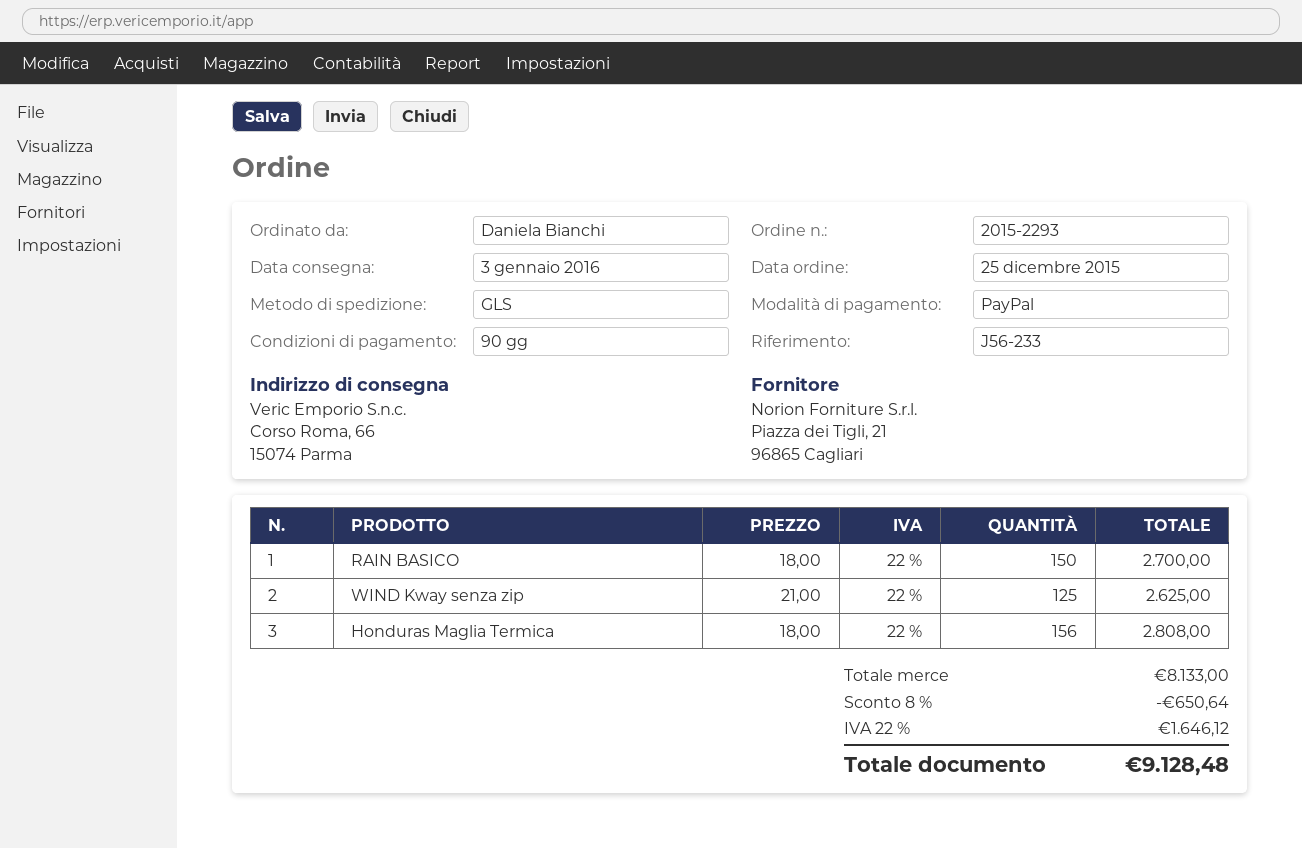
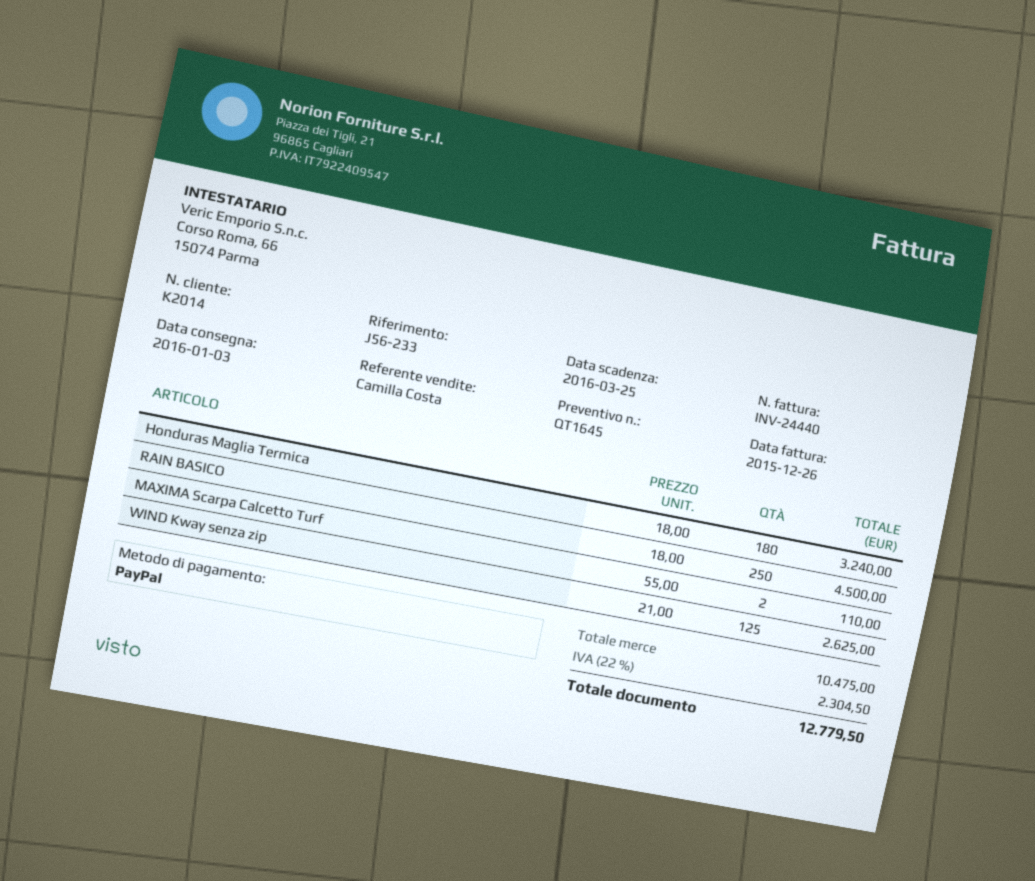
RAIN BASICO: 150 x 18.00 = 2700.00 -> 250 x 18.00 = 4500.00
Honduras Maglia Termica: 156 x 18.00 = 2808.00 -> 180 x 18.00 = 3240.00
MAXIMA Scarpa Calcetto Turf: none -> 2 x 55.00 = 110.00
subtotal: 8133.00 -> 10475.00
discount: 8% = 650.64 -> none
tax: 22% = 1646.12 -> 22% = 2304.50
total: 9128.48 -> 12779.50

